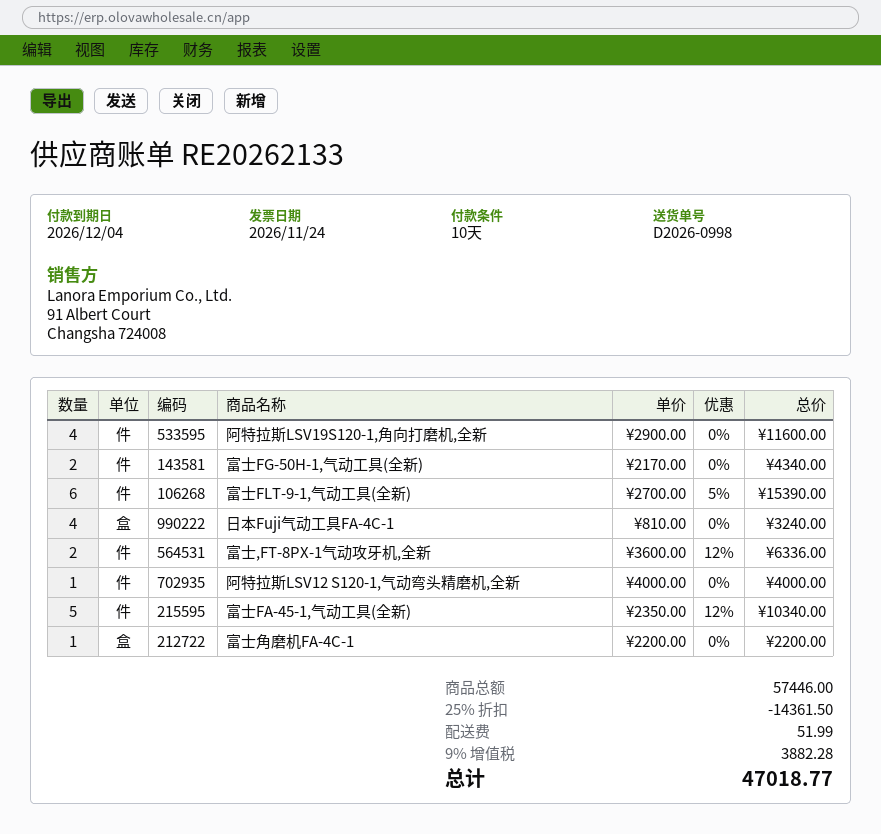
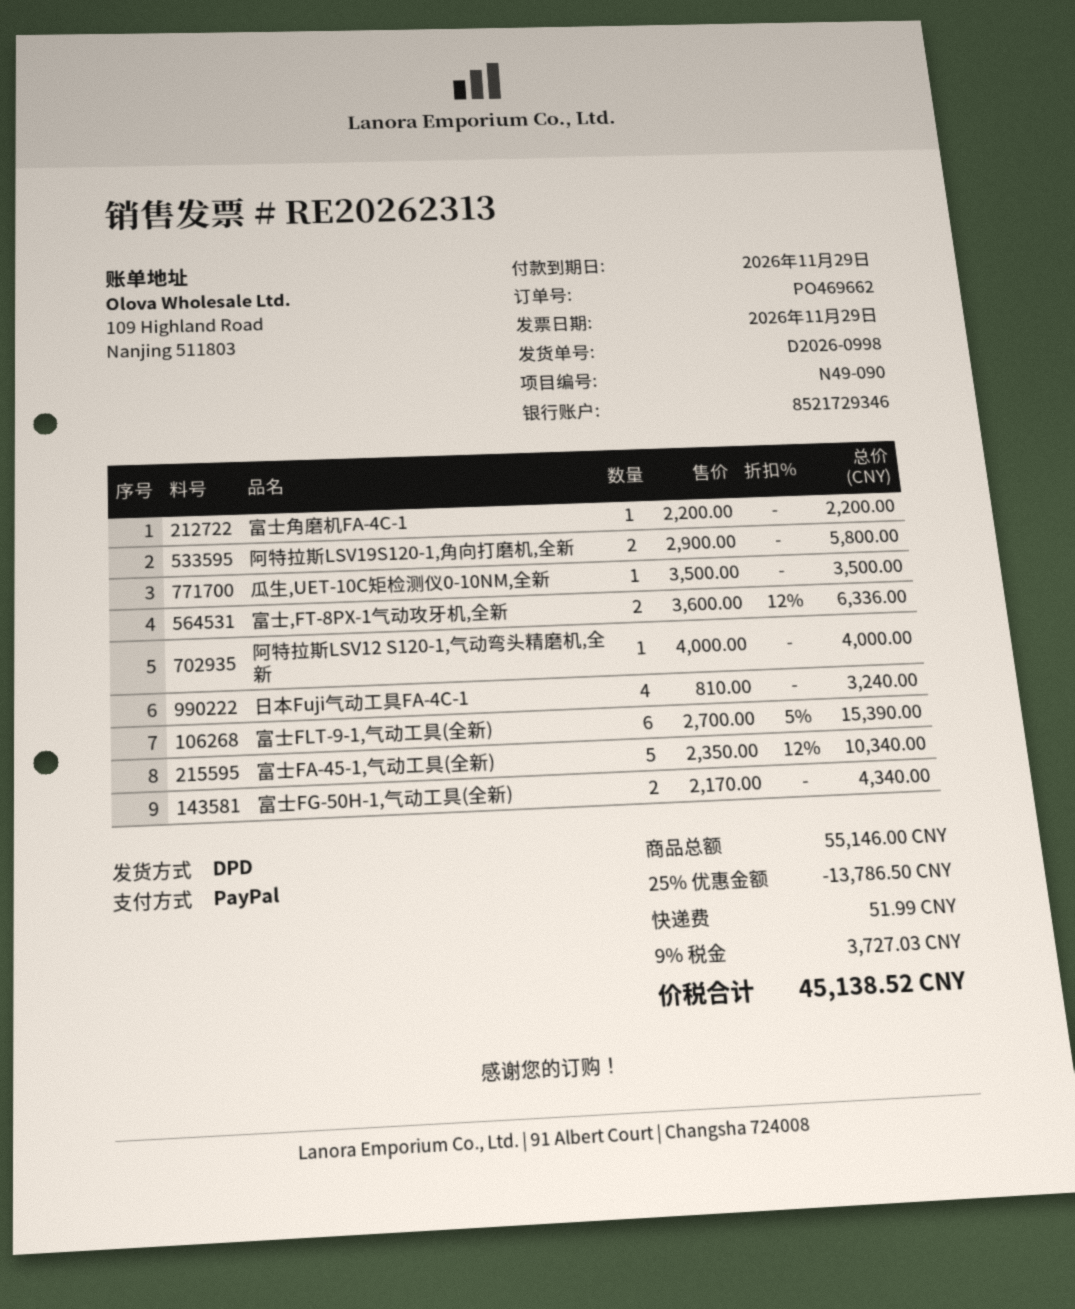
invoice number: RE20262133 -> RE20262313
invoice date: 2026-11-24 -> 2026-11-29
due date: 2026-12-04 -> 2026-11-29
阿特拉斯LSV19S120-1,角向打磨机,全新: 4 x 2900.00 = 11600.00 -> 2 x 2900.00 = 5800.00
瓜生,UET-10C矩检测仪0-10NM,全新: none -> 1 x 3500.00 = 3500.00
subtotal: 57446.00 -> 55146.00
discount: 25% = 14361.50 -> 25% = 13786.50
tax: 9% = 3882.28 -> 9% = 3727.03
total: 47018.77 -> 45138.52

